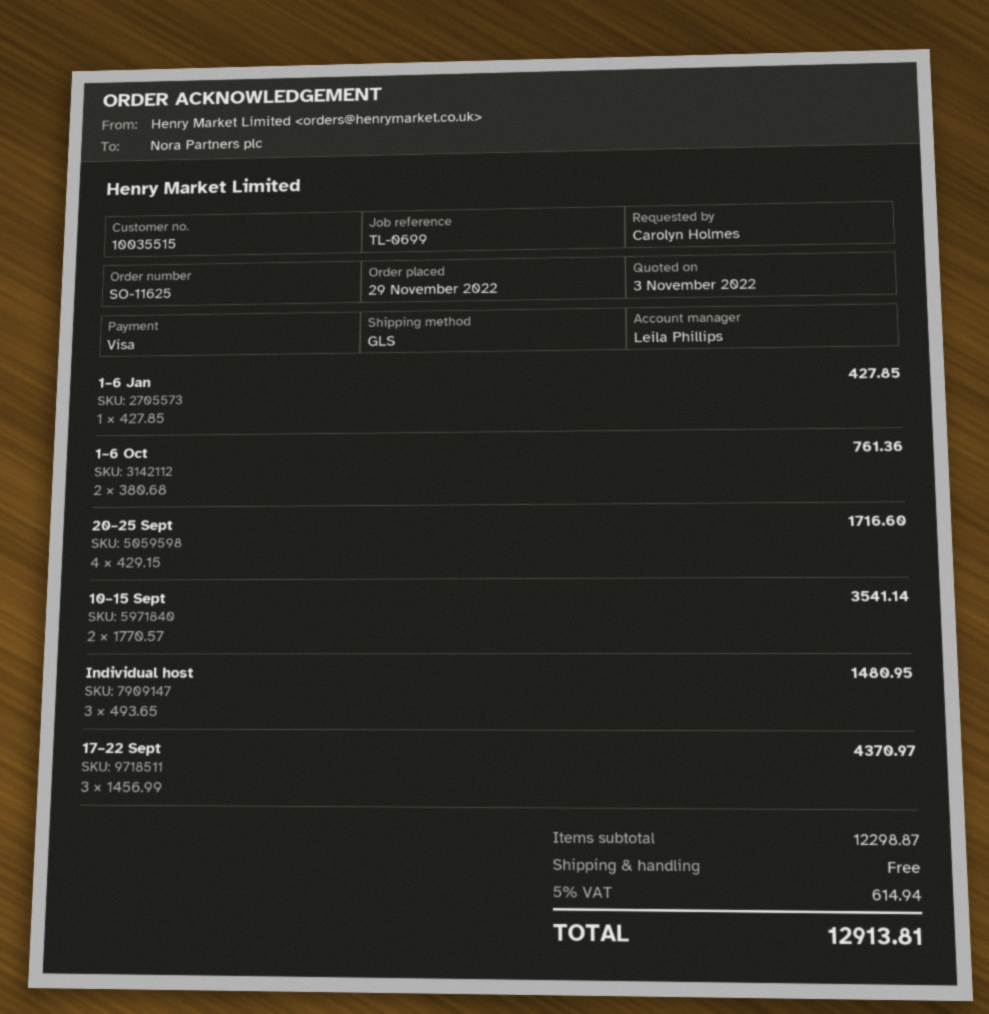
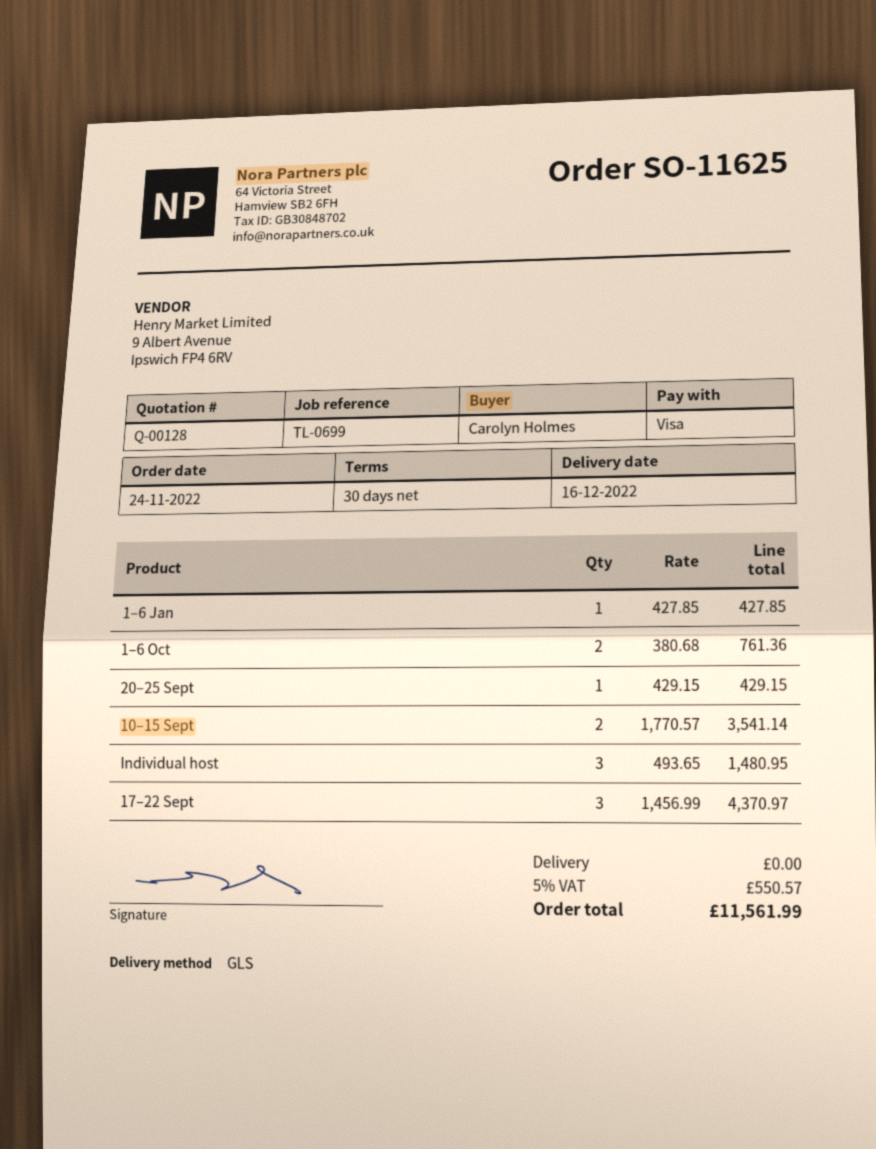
order date: 2022-11-29 -> 2022-11-24
20–25 Sept: 4 x 429.15 = 1716.60 -> 1 x 429.15 = 429.15
tax: 5% = 614.94 -> 5% = 550.57
total: 12913.81 -> 11561.99

